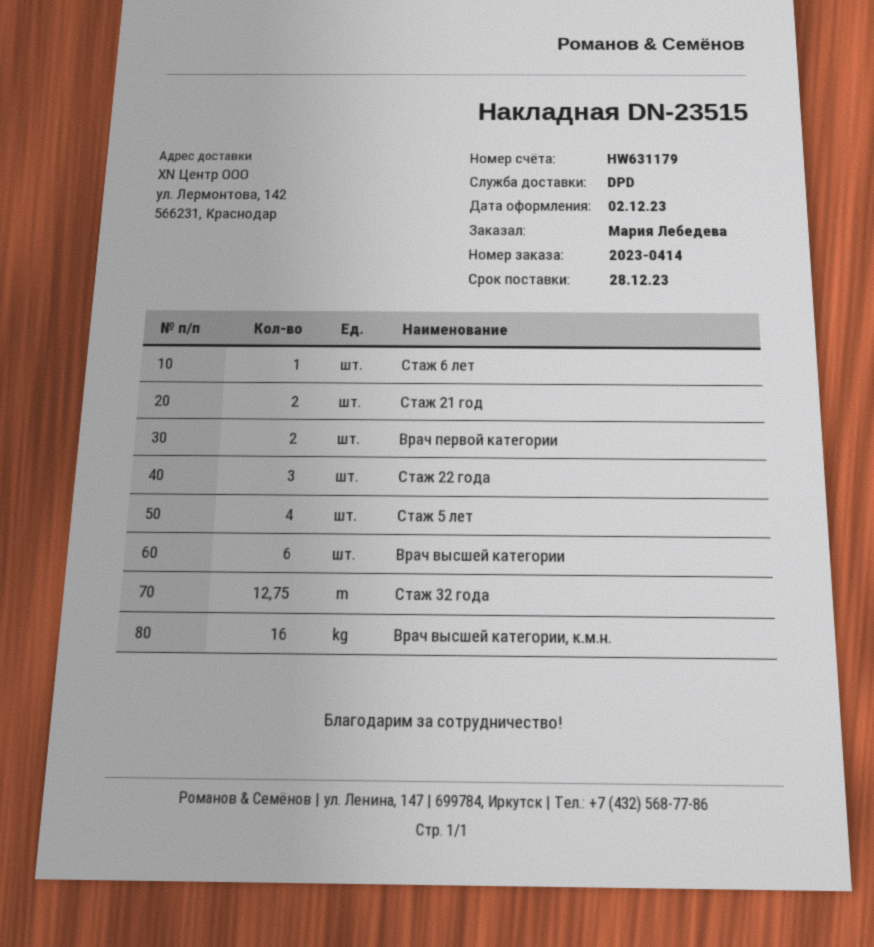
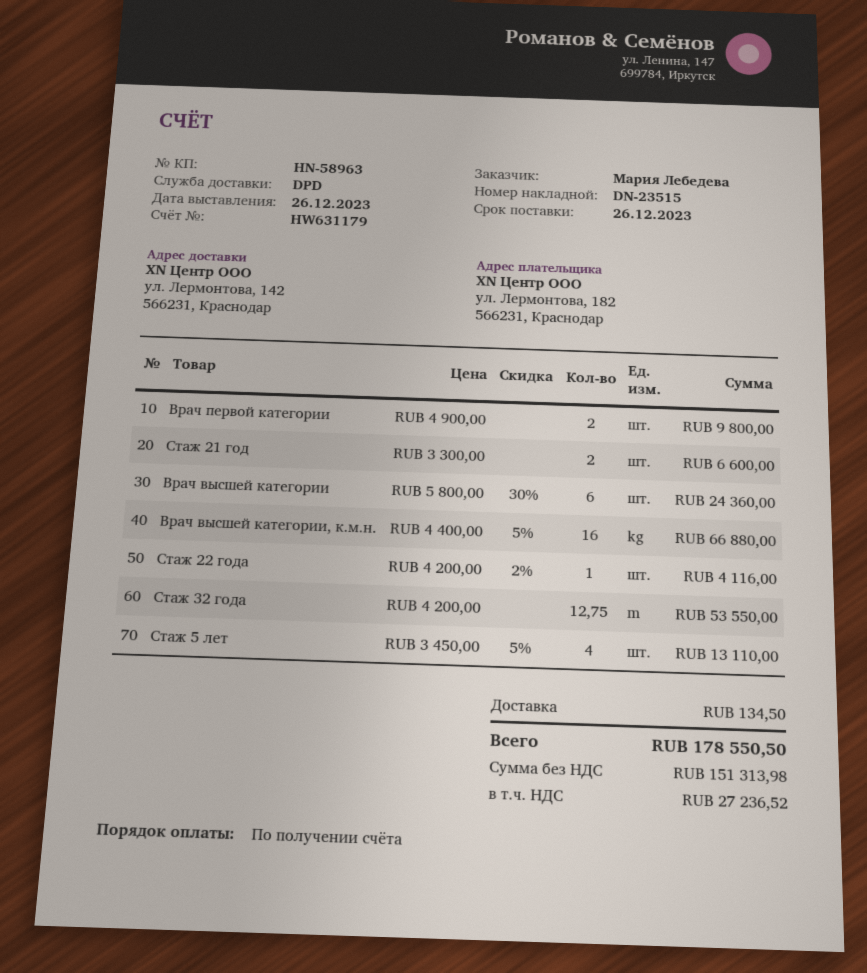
delivery date: 2023-12-28 -> 2023-12-26
Стаж 6 лет: 1 -> none
Стаж 22 года: 3 -> 1

